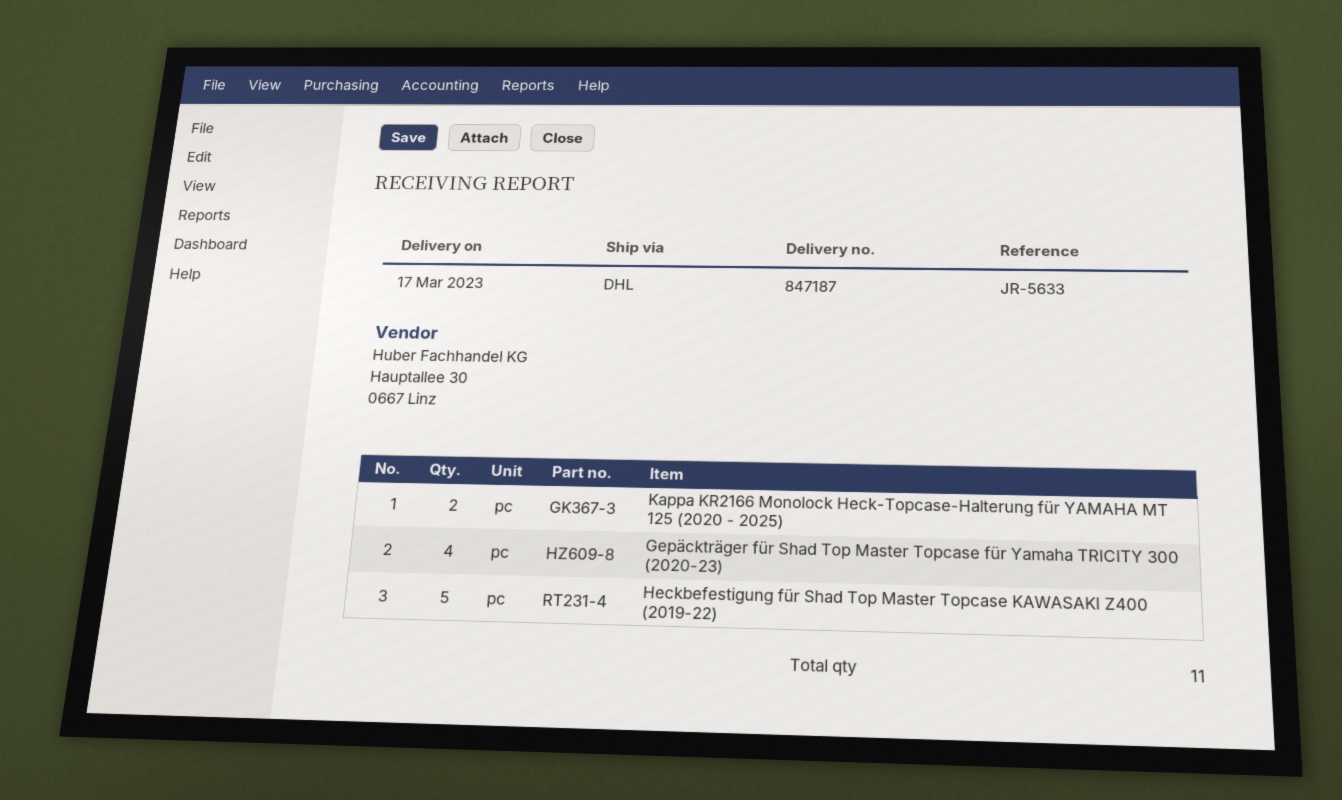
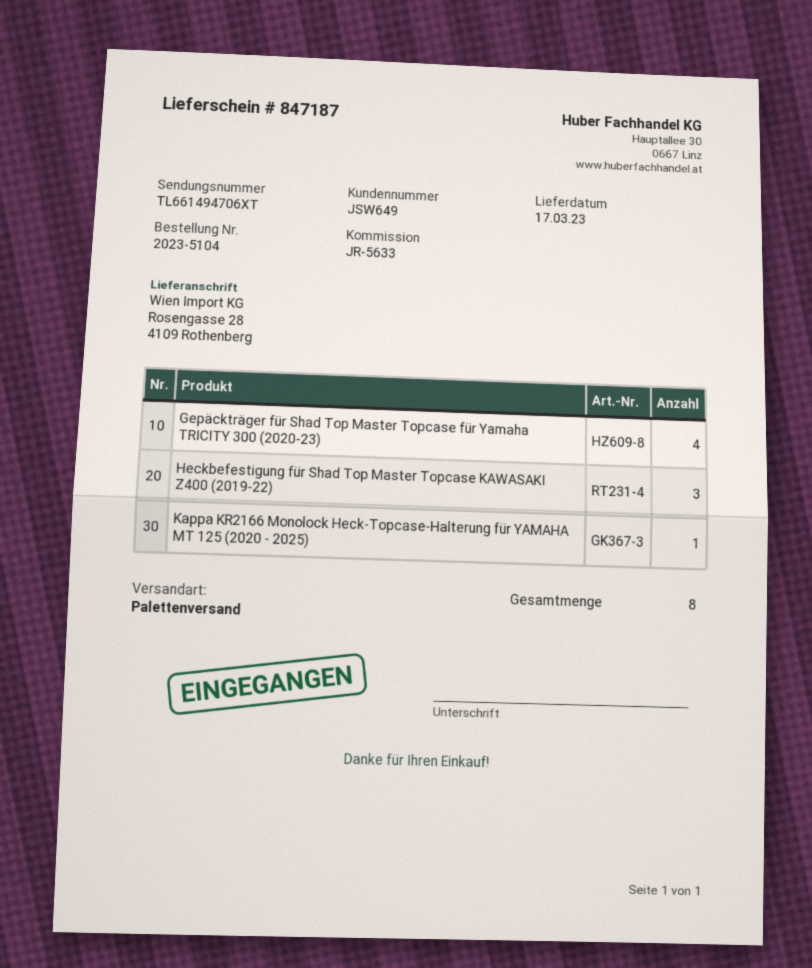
shipping method: DHL -> pallet freight
Kappa KR2166 Monolock Heck-Topcase-Halterung für YAMAHA MT 125 (2020 - 2025): 2 -> 1
Heckbefestigung für Shad Top Master Topcase KAWASAKI Z400 (2019-22): 5 -> 3
total quantity: 11 -> 8

